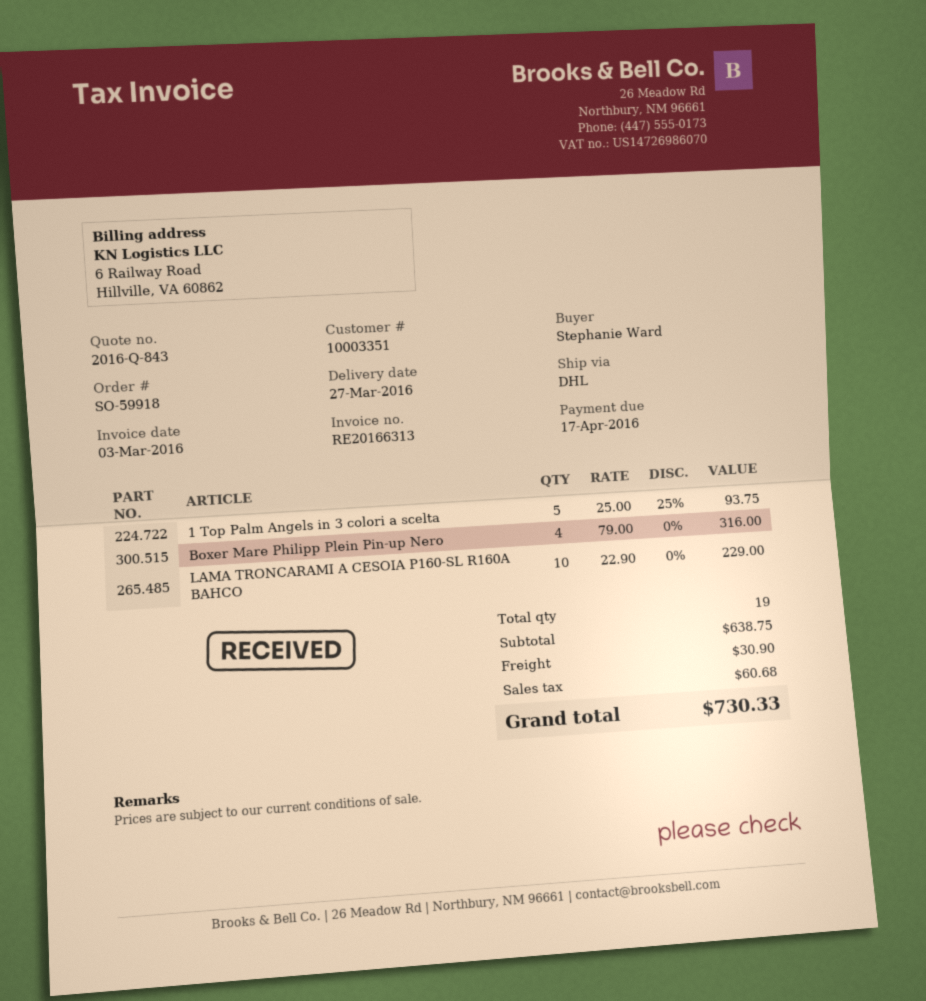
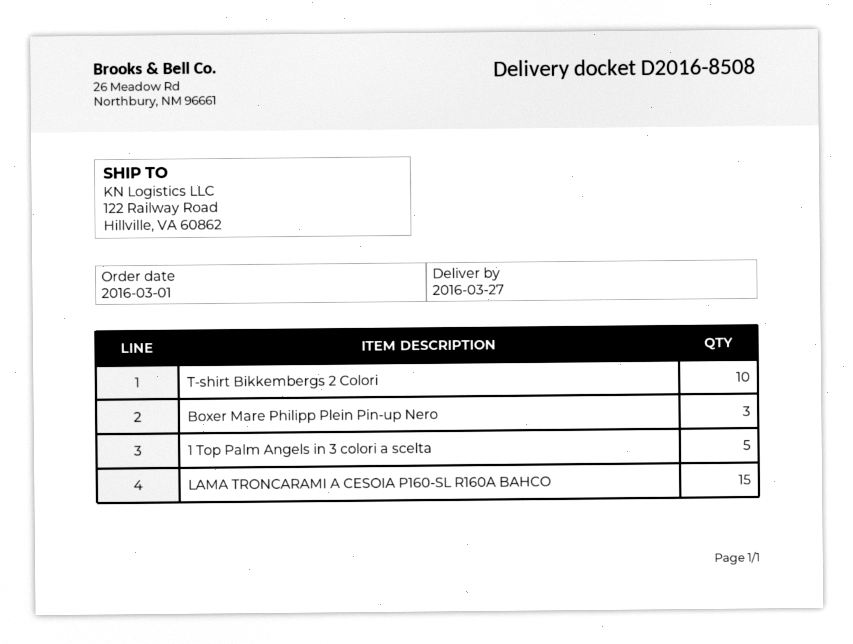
Boxer Mare Philipp Plein Pin-up Nero: 4 -> 3
LAMA TRONCARAMI A CESOIA P160-SL R160A BAHCO: 10 -> 15
T-shirt Bikkembergs 2 Colori: none -> 10

